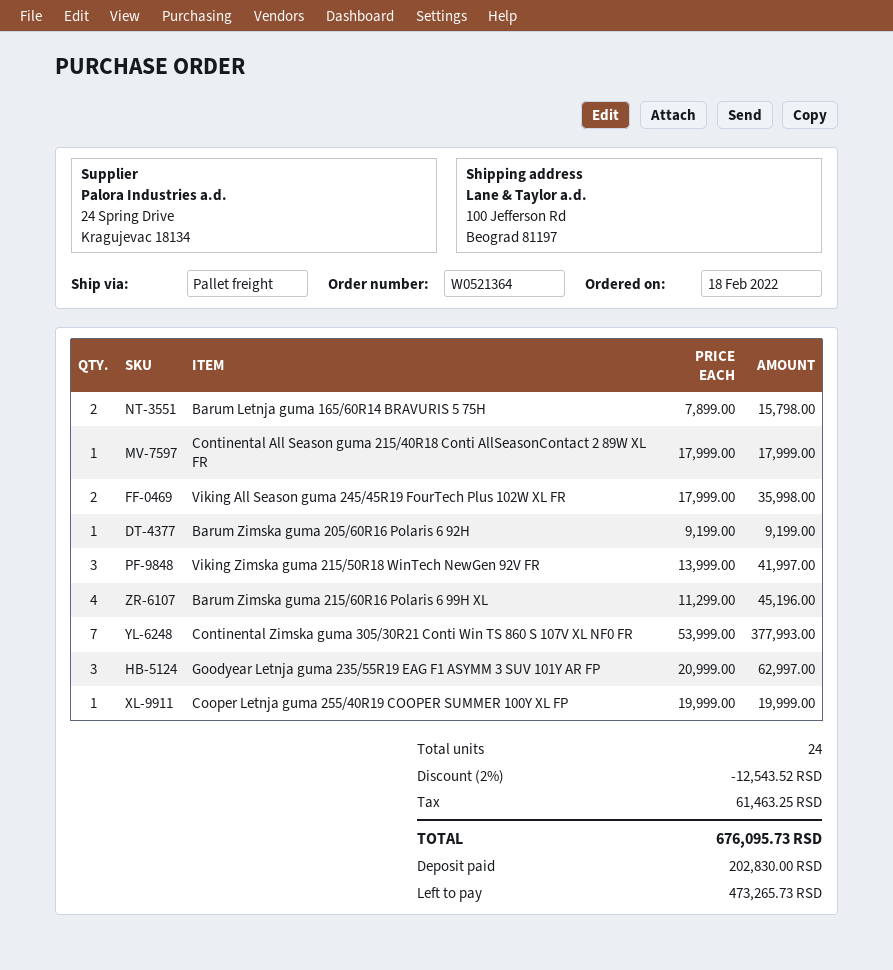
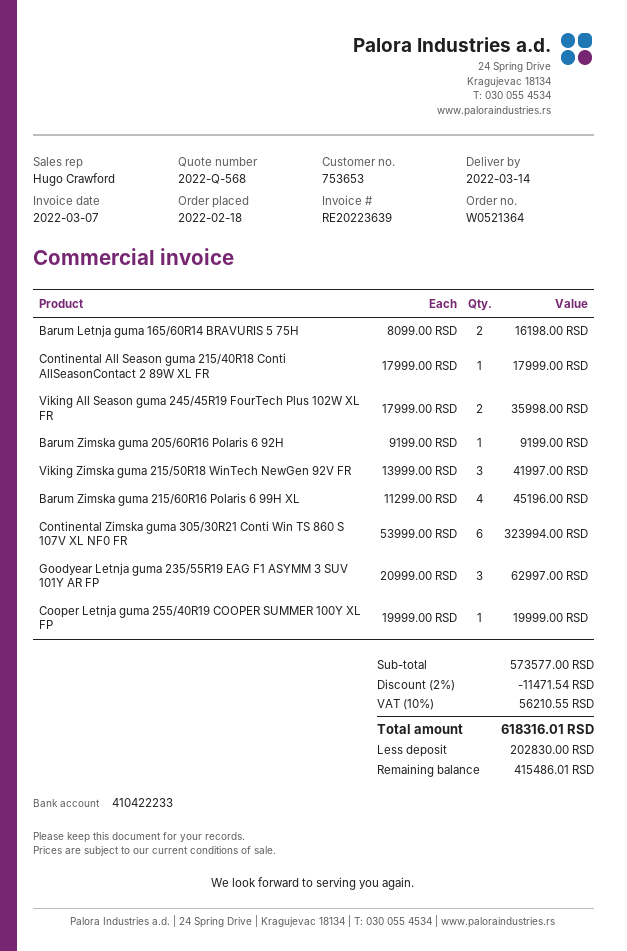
Barum Letnja guma 165/60R14 BRAVURIS 5 75H: 2 x 7899.00 = 15798.00 -> 2 x 8099.00 = 16198.00
Continental Zimska guma 305/30R21 Conti Win TS 860 S 107V XL NF0 FR: 7 x 53999.00 = 377993.00 -> 6 x 53999.00 = 323994.00
discount: 2% = 12543.52 -> 2% = 11471.54
tax: 61463.25 -> 56210.55
total: 676095.73 -> 618316.01
balance: 473265.73 -> 415486.01

